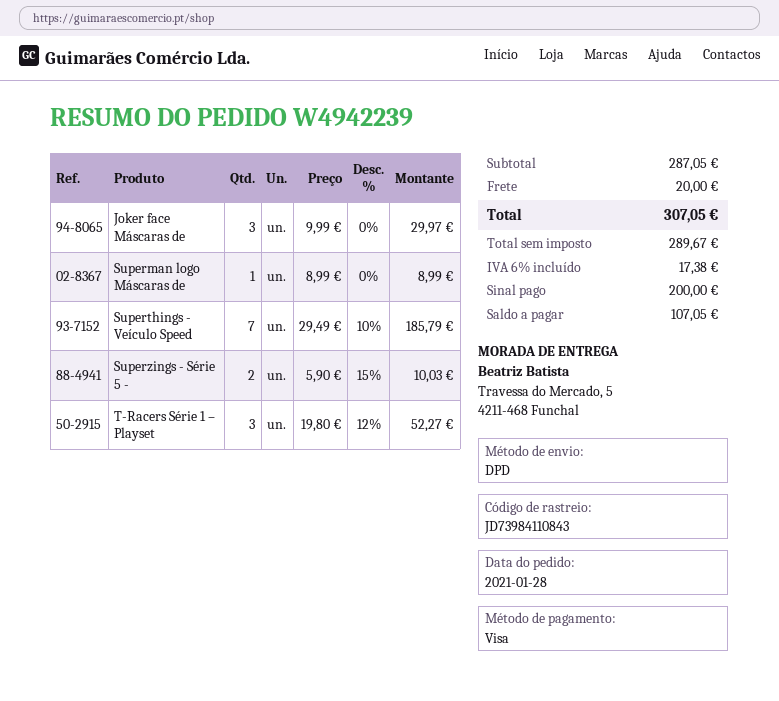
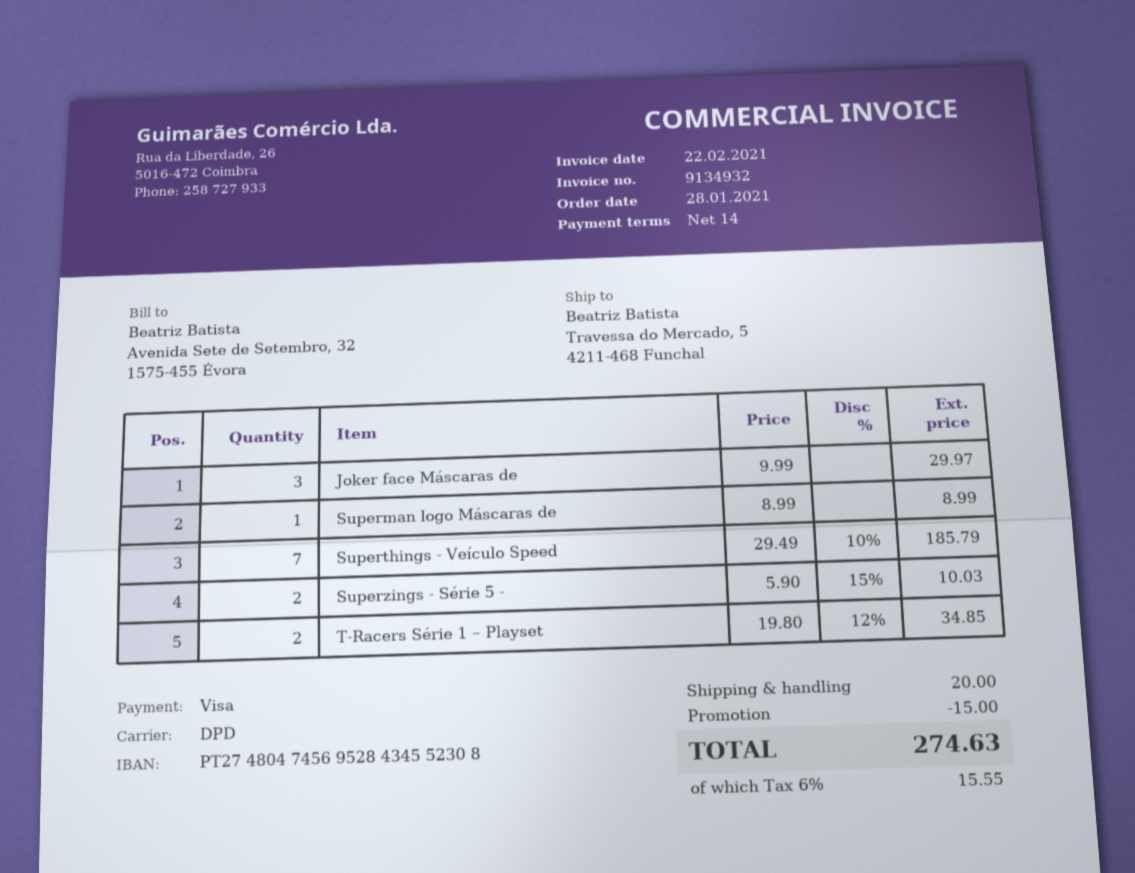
T-Racers Série 1 – Playset: 3 x 19.80 - 12% = 52.27 -> 2 x 19.80 - 12% = 34.85
discount: none -> 15.00
tax: 6% = 17.38 -> 6% = 15.55
total: 307.05 -> 274.63

